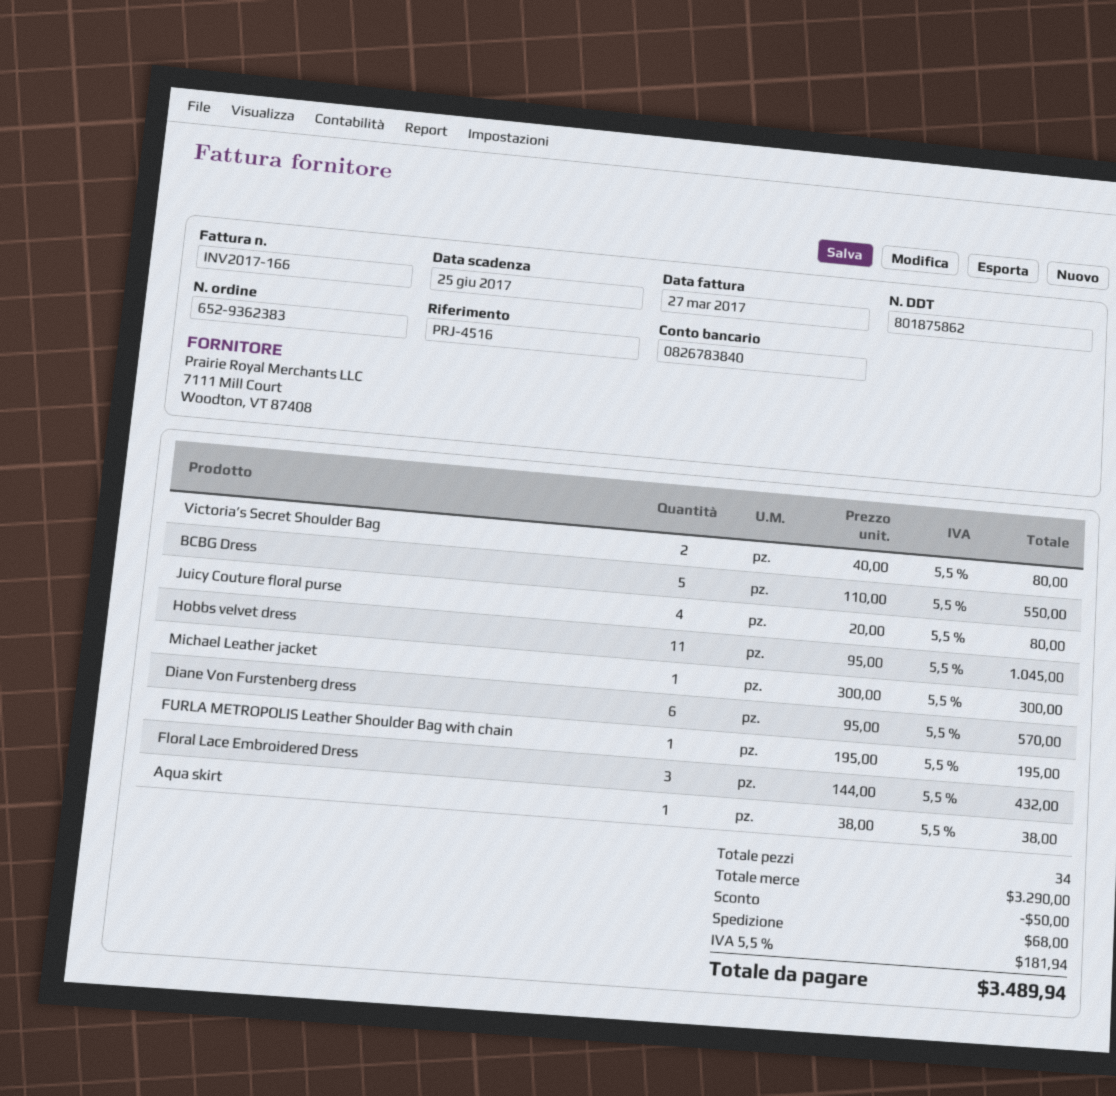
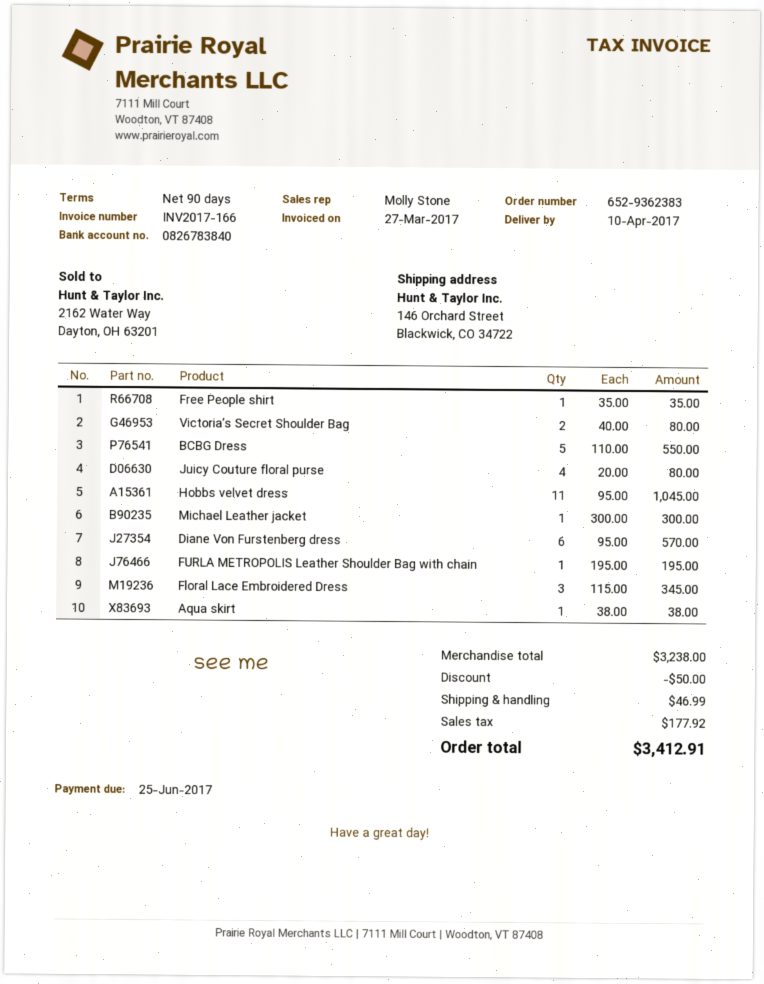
Floral Lace Embroidered Dress: 3 x 144.00 = 432.00 -> 3 x 115.00 = 345.00
Free People shirt: none -> 1 x 35.00 = 35.00
subtotal: 3290.00 -> 3238.00
shipping: 68.00 -> 46.99
tax: 181.94 -> 177.92
total: 3489.94 -> 3412.91

